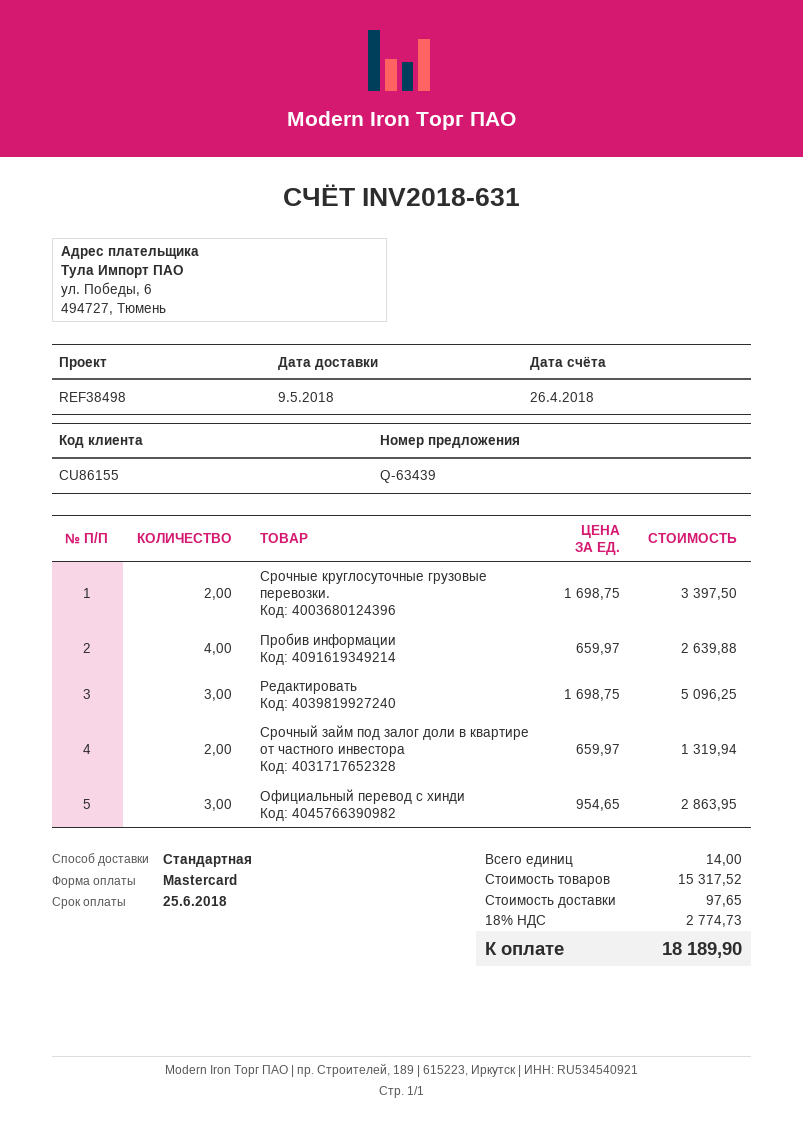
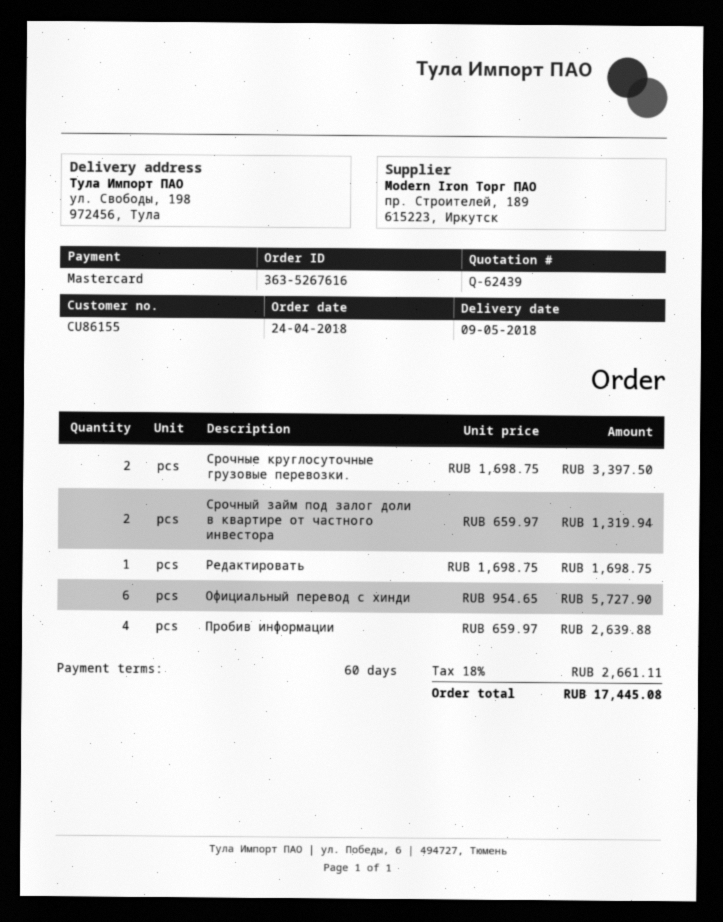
quote number: Q-63439 -> Q-62439
Редактировать: 3 x 1698.75 = 5096.25 -> 1 x 1698.75 = 1698.75
Официальный перевод с хинди: 3 x 954.65 = 2863.95 -> 6 x 954.65 = 5727.90
shipping: 97.65 -> none
tax: 18% = 2774.73 -> 18% = 2661.11
total: 18189.90 -> 17445.08

